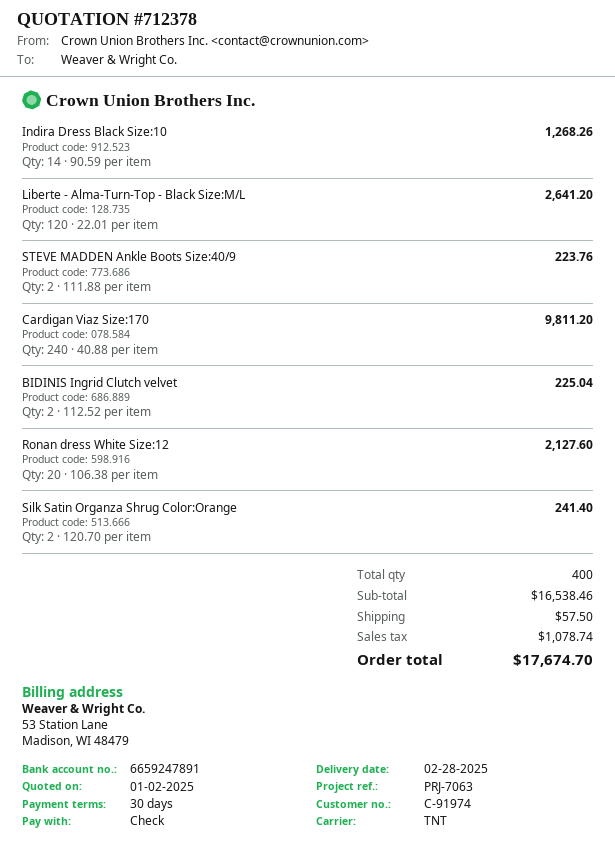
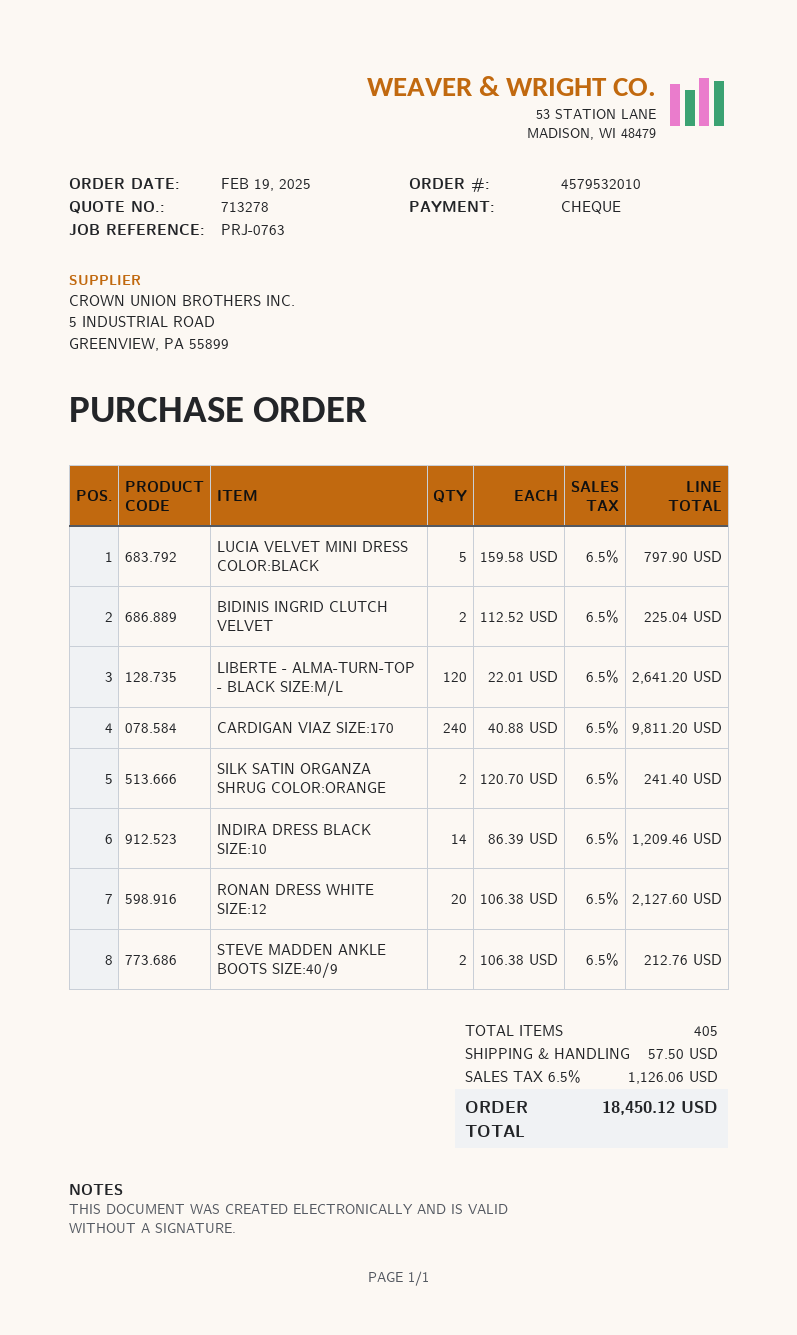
quote number: 712378 -> 713278
reference: PRJ-7063 -> PRJ-0763
Indira Dress Black Size:10: 14 x 90.59 = 1268.26 -> 14 x 86.39 = 1209.46
STEVE MADDEN Ankle Boots Size:40/9: 2 x 111.88 = 223.76 -> 2 x 106.38 = 212.76
LUCIA VELVET MINI DRESS COLOR:BLACK: none -> 5 x 159.58 = 797.90
total quantity: 400 -> 405
tax: 1078.74 -> 1126.06
total: 17674.70 -> 18450.12

